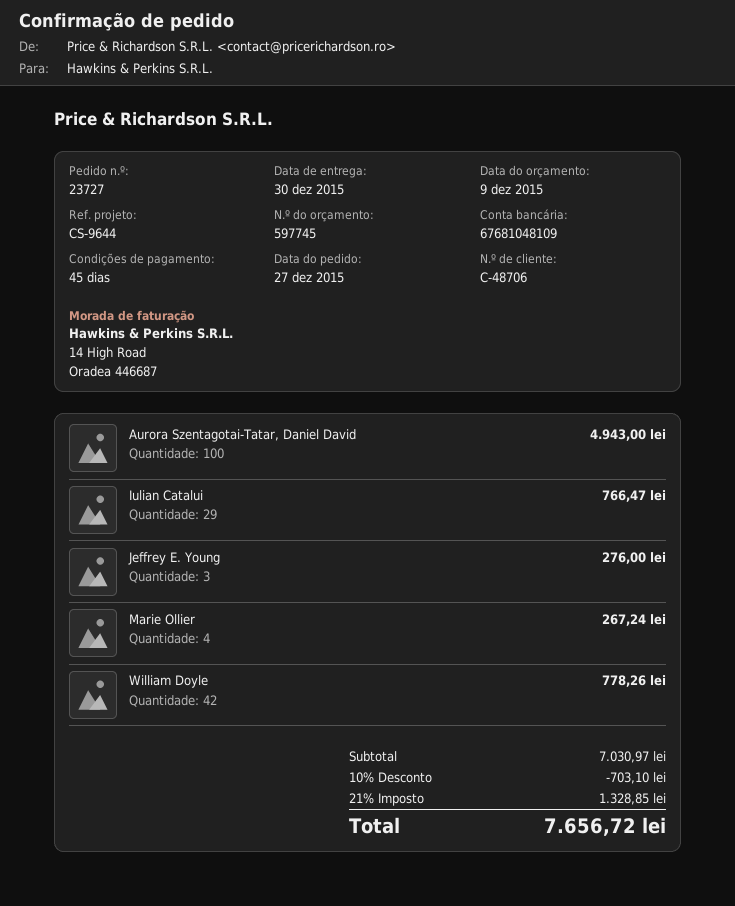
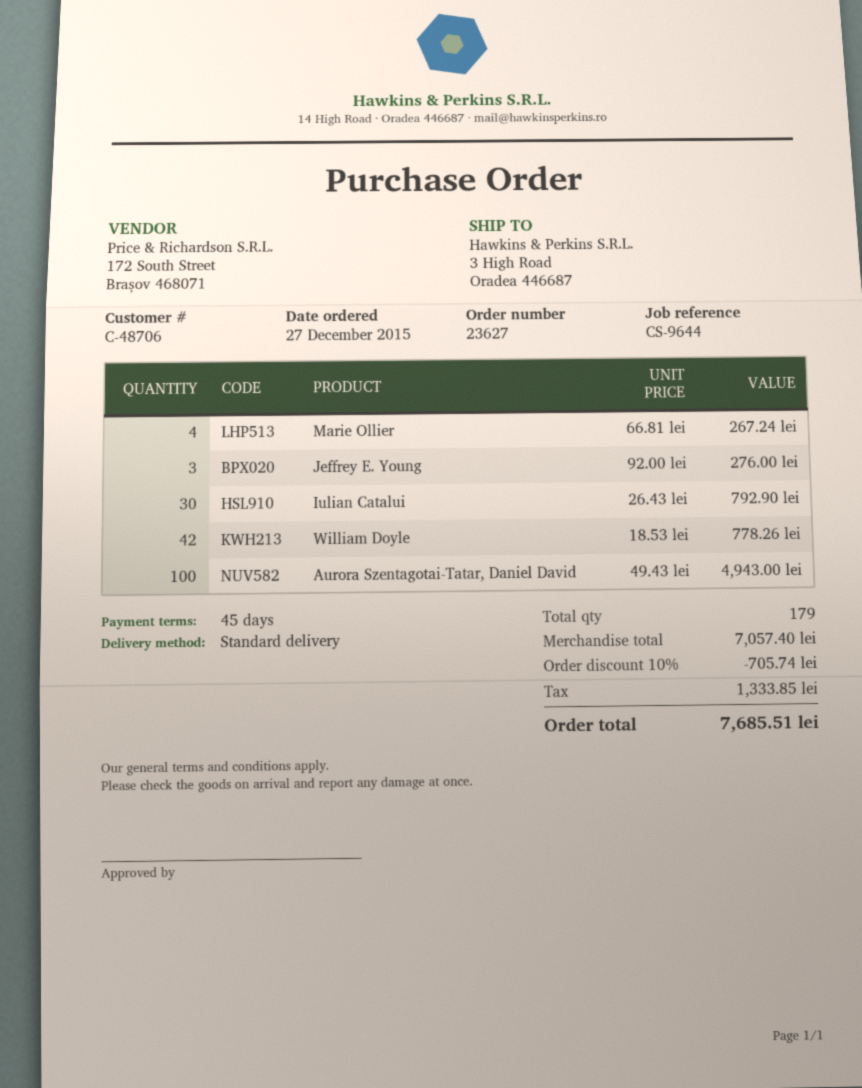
order number: 23727 -> 23627
Iulian Catalui: 29 for 766.47 -> 30 for 792.90
subtotal: 7030.97 -> 7057.40
discount: 10% = 703.10 -> 10% = 705.74
tax: 1328.85 -> 1333.85
total: 7656.72 -> 7685.51

